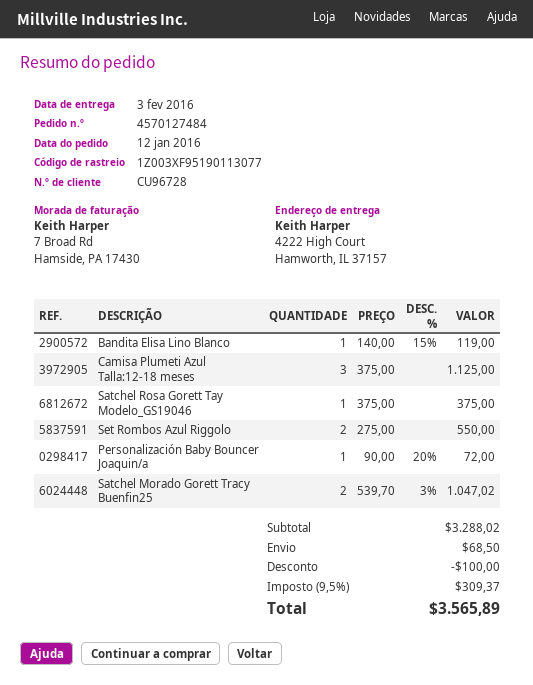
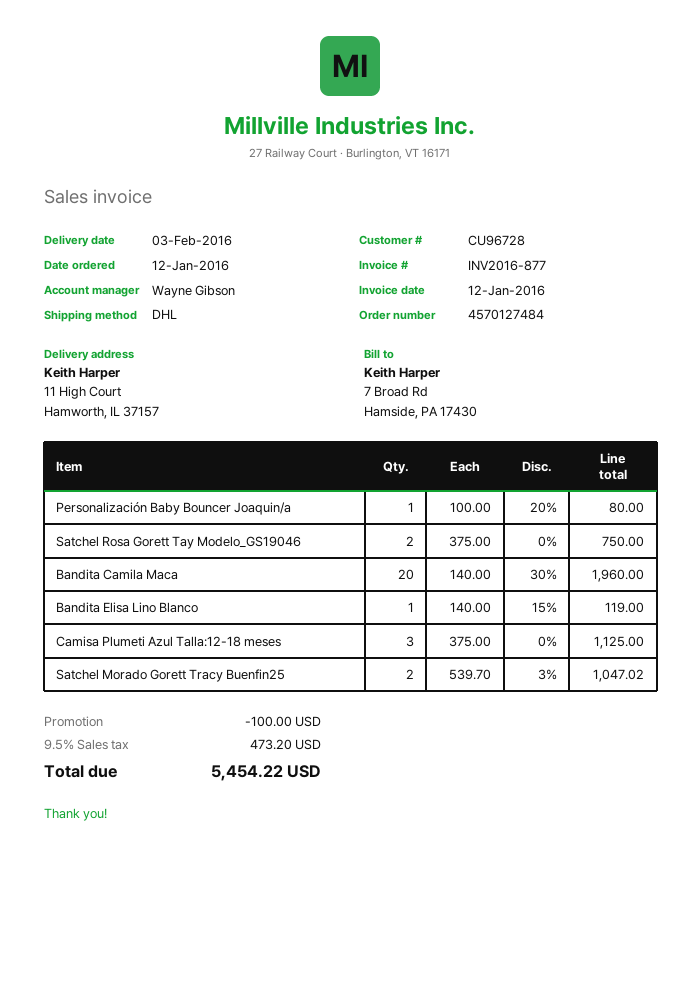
ship to: 4222 High Court, Hamworth, IL 37157 -> 11 High Court, Hamworth, IL 37157
Satchel Rosa Gorett Tay Modelo_GS19046: 1 x 375.00 = 375.00 -> 2 x 375.00 = 750.00
Set Rombos Azul Riggolo: 2 x 275.00 = 550.00 -> none
Personalización Baby Bouncer Joaquin/a: 1 x 90.00 - 20% = 72.00 -> 1 x 100.00 - 20% = 80.00
Bandita Camila Maca: none -> 20 x 140.00 - 30% = 1960.00
shipping: 68.50 -> none
tax: 9.5% = 309.37 -> 9.5% = 473.20
total: 3565.89 -> 5454.22

